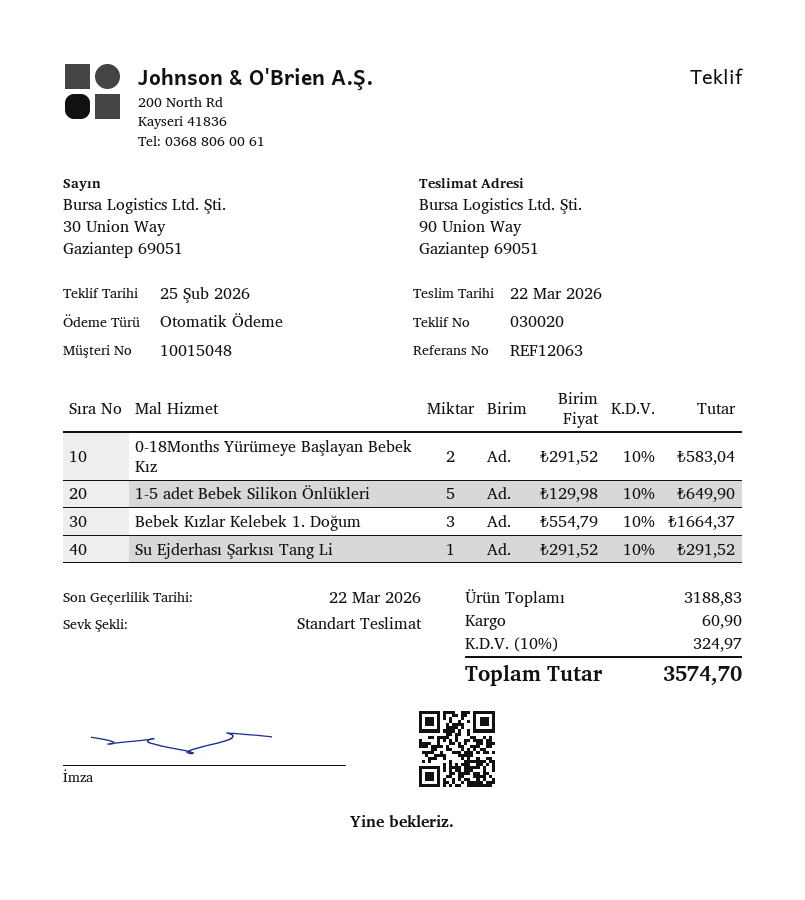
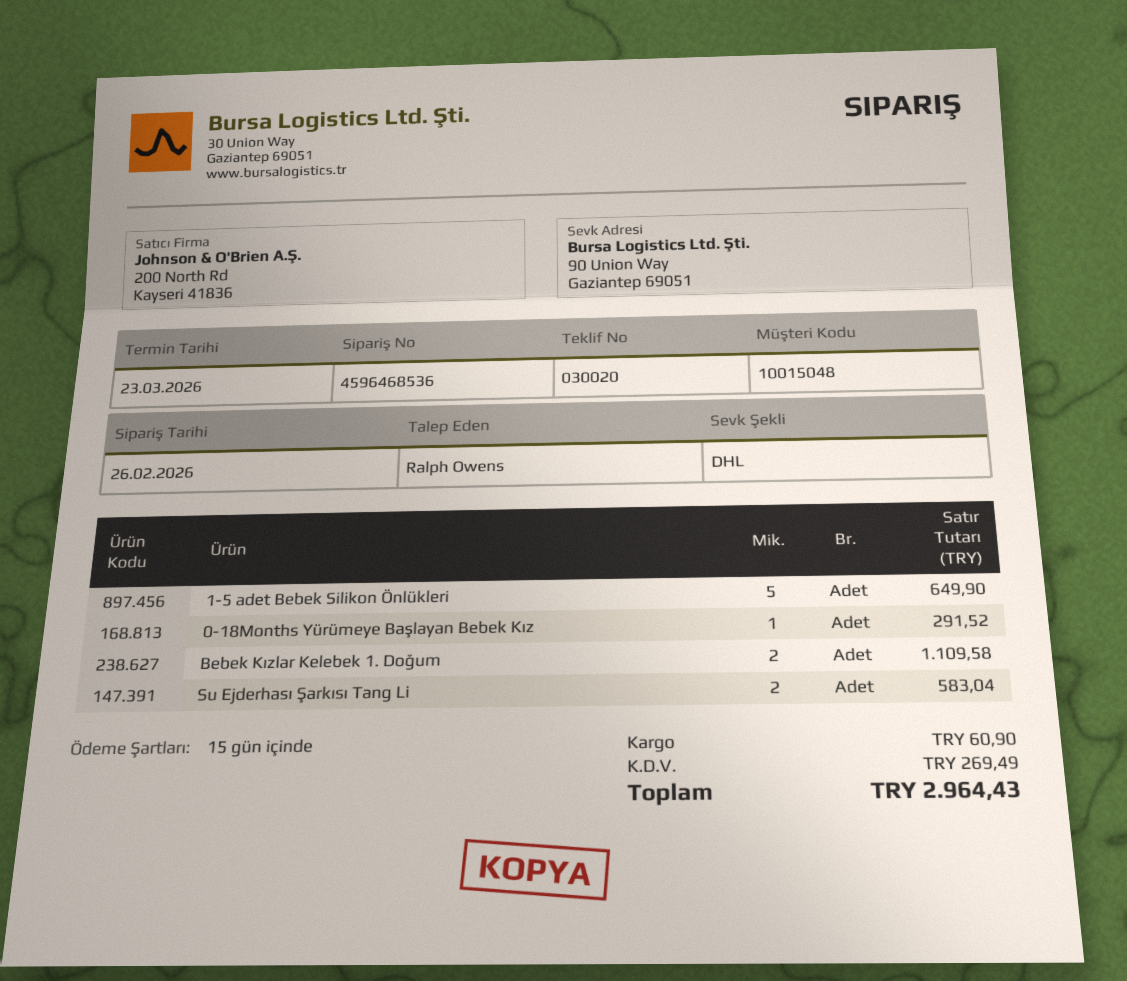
delivery date: 2026-03-22 -> 2026-03-23
shipping method: standard -> DHL
0-18Months Yürümeye Başlayan Bebek Kız: 2 for 583.04 -> 1 for 291.52
Bebek Kızlar Kelebek 1. Doğum: 3 for 1664.37 -> 2 for 1109.58
Su Ejderhası Şarkısı Tang Li: 1 for 291.52 -> 2 for 583.04
tax: 324.97 -> 269.49
total: 3574.70 -> 2964.43

